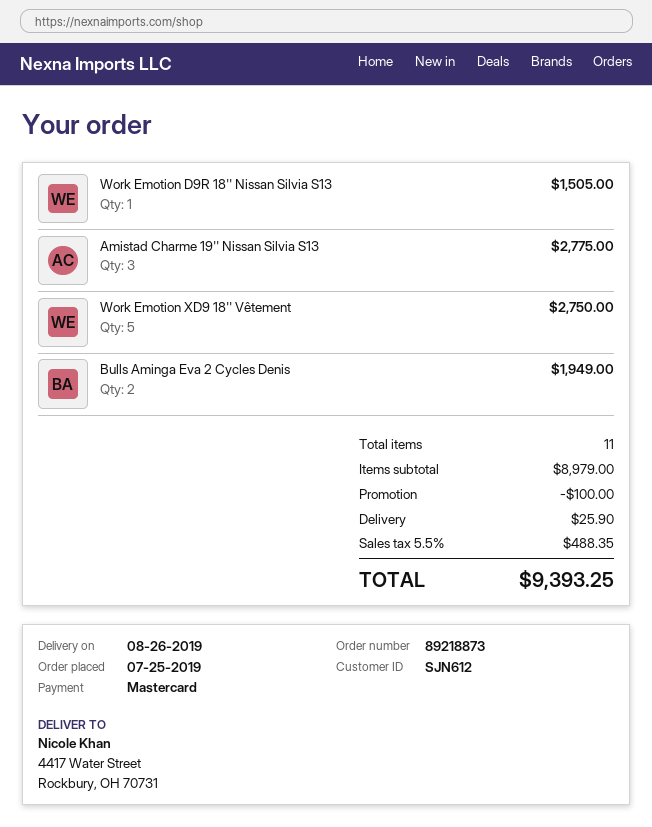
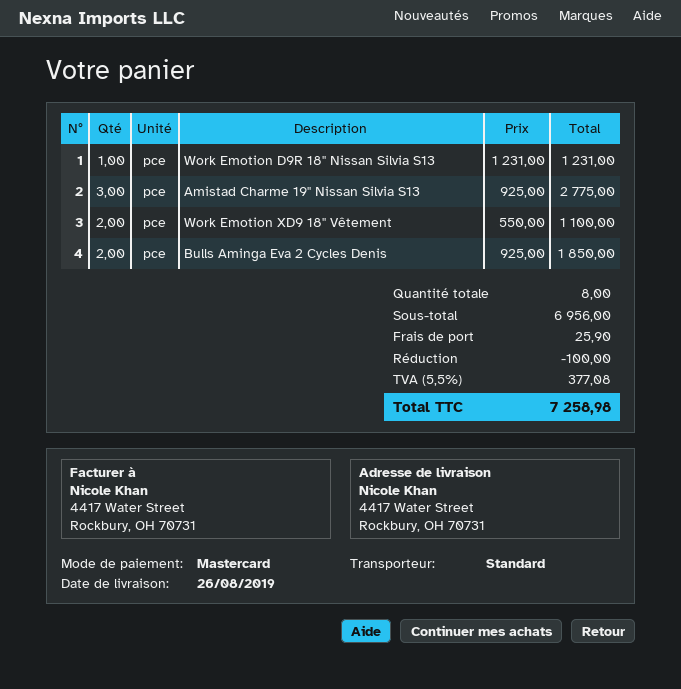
Work Emotion D9R 18'' Nissan Silvia S13: 1 for 1505.00 -> 1 for 1231.00
Work Emotion XD9 18'' Vêtement: 5 for 2750.00 -> 2 for 1100.00
Bulls Aminga Eva 2 Cycles Denis: 2 for 1949.00 -> 2 for 1850.00
total quantity: 11 -> 8
subtotal: 8979.00 -> 6956.00
tax: 5.5% = 488.35 -> 5.5% = 377.08
total: 9393.25 -> 7258.98

